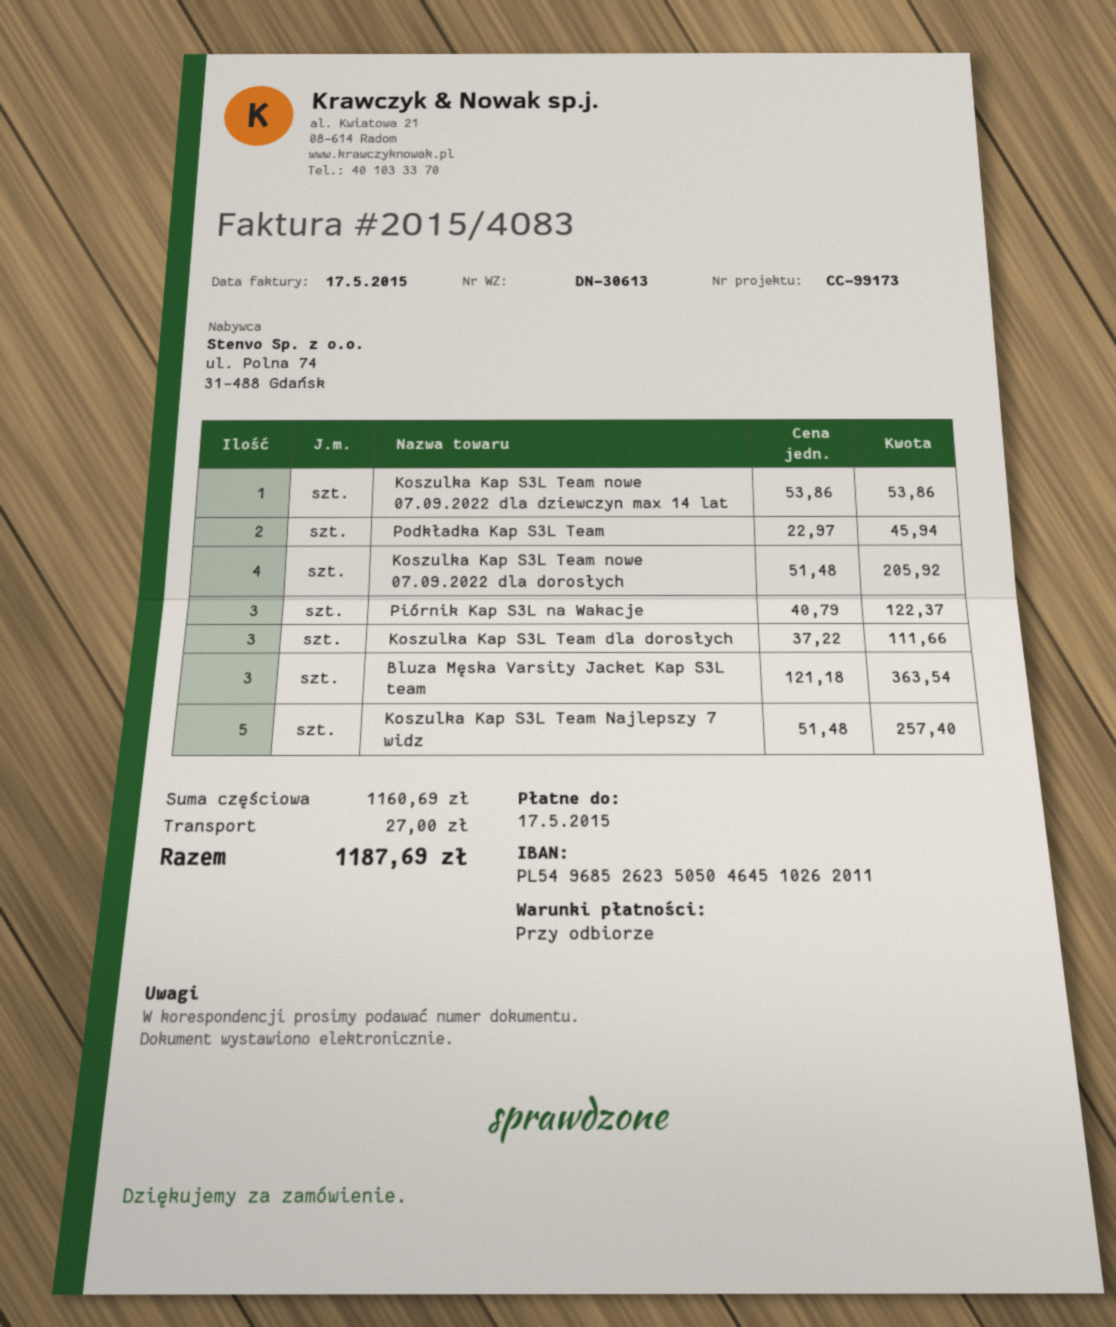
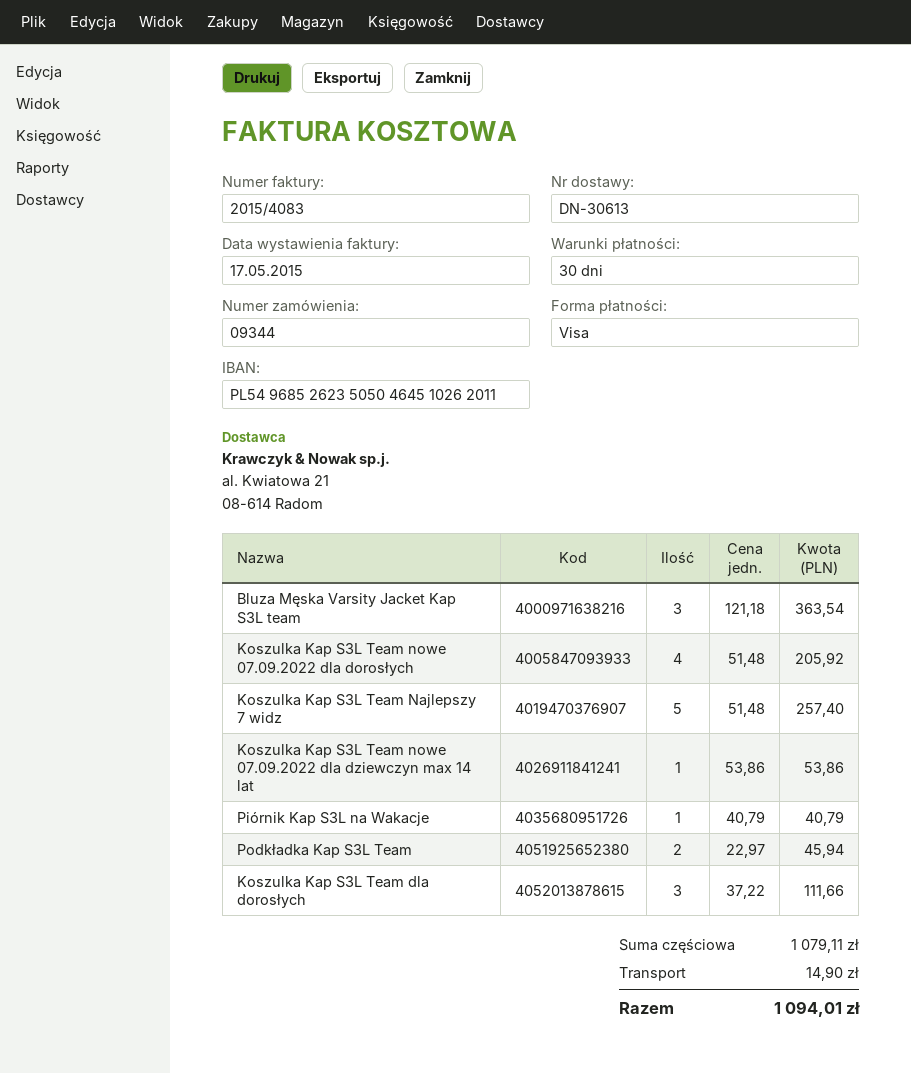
payment terms: on receipt -> 30 days
Piórnik Kap S3L na Wakacje: 3 x 40.79 = 122.37 -> 1 x 40.79 = 40.79
subtotal: 1160.69 -> 1079.11
shipping: 27.00 -> 14.90
total: 1187.69 -> 1094.01

